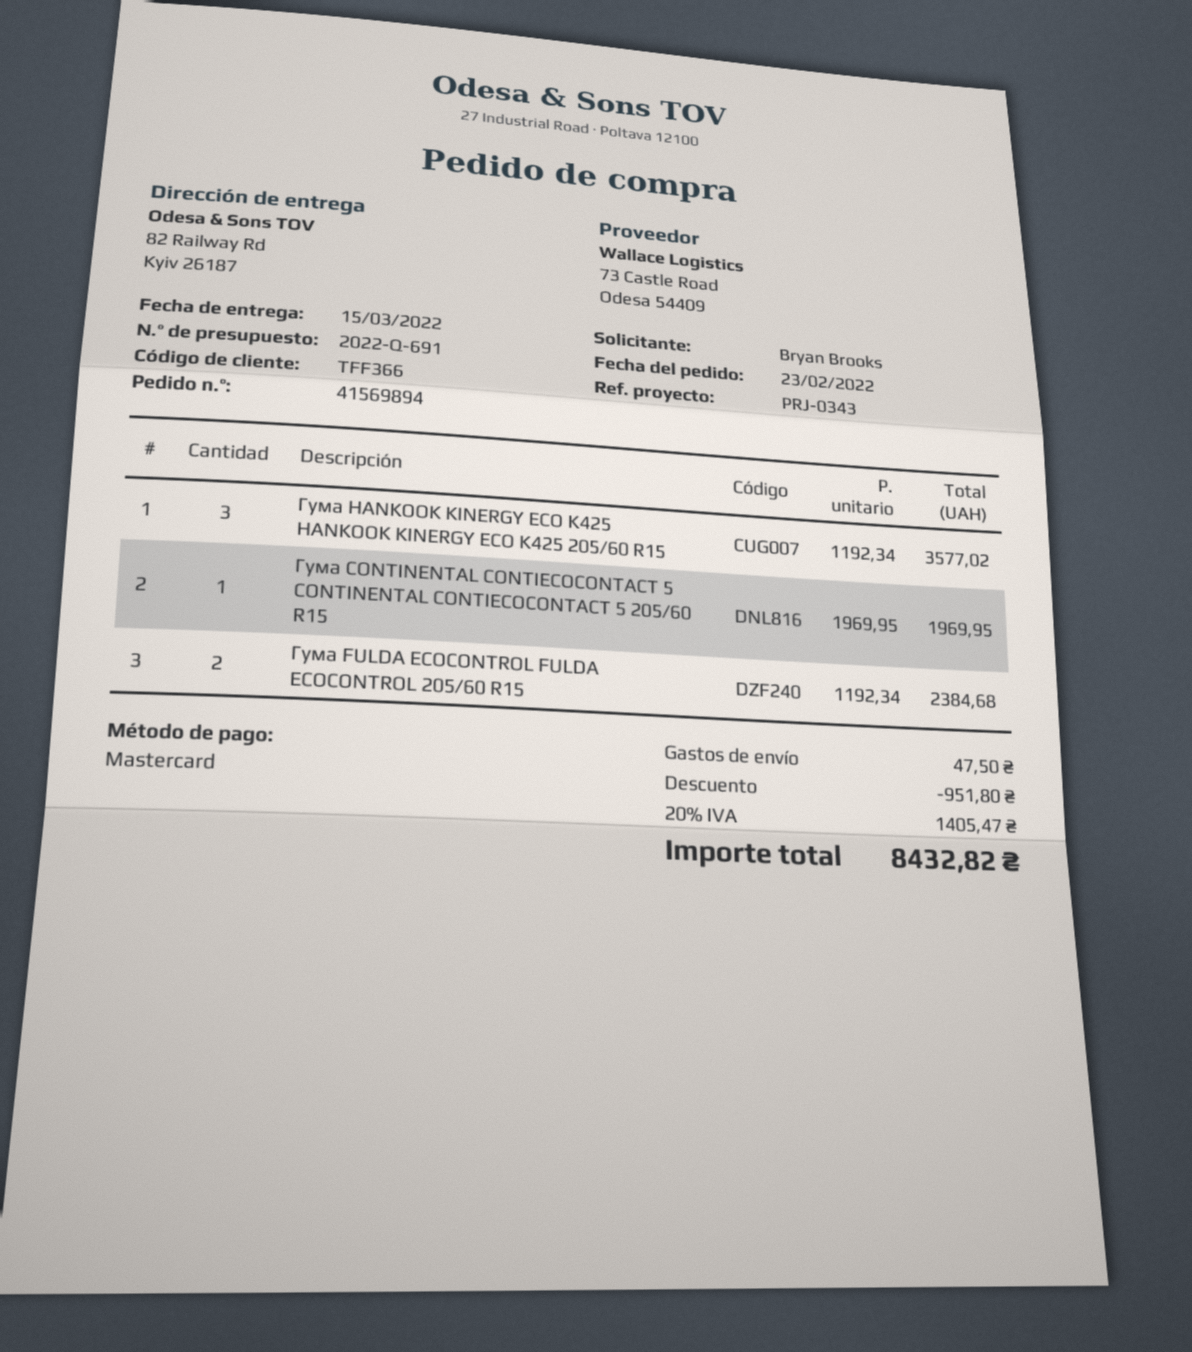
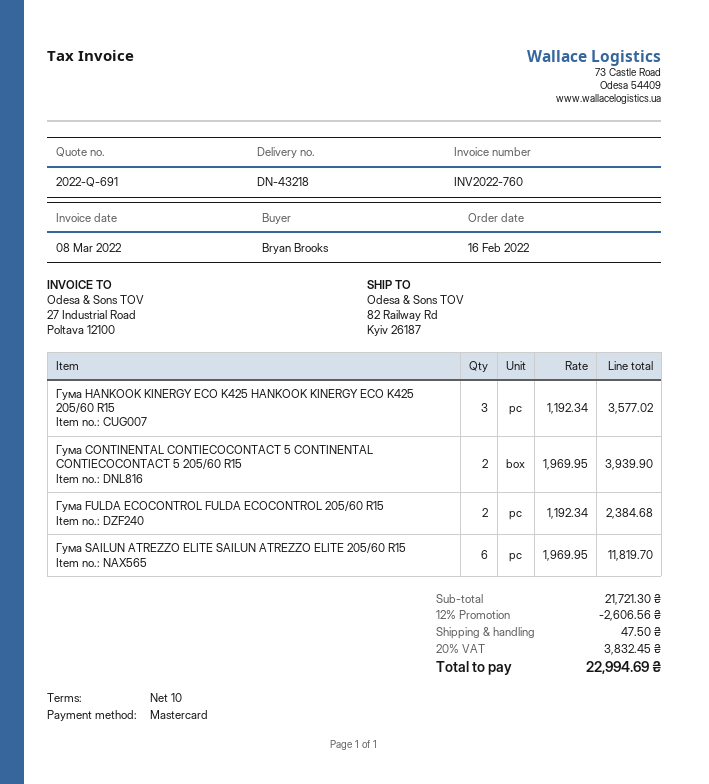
order date: 2022-02-23 -> 2022-02-16
Гума CONTINENTAL CONTIECOCONTACT 5 CONTINENTAL CONTIECOCONTACT 5 205/60 R15: 1 x 1969.95 = 1969.95 -> 2 x 1969.95 = 3939.90
Гума SAILUN ATREZZO ELITE SAILUN ATREZZO ELITE 205/60 R15: none -> 6 x 1969.95 = 11819.70
discount: 951.80 -> 2606.56
tax: 20% = 1405.47 -> 20% = 3832.45
total: 8432.82 -> 22994.69

